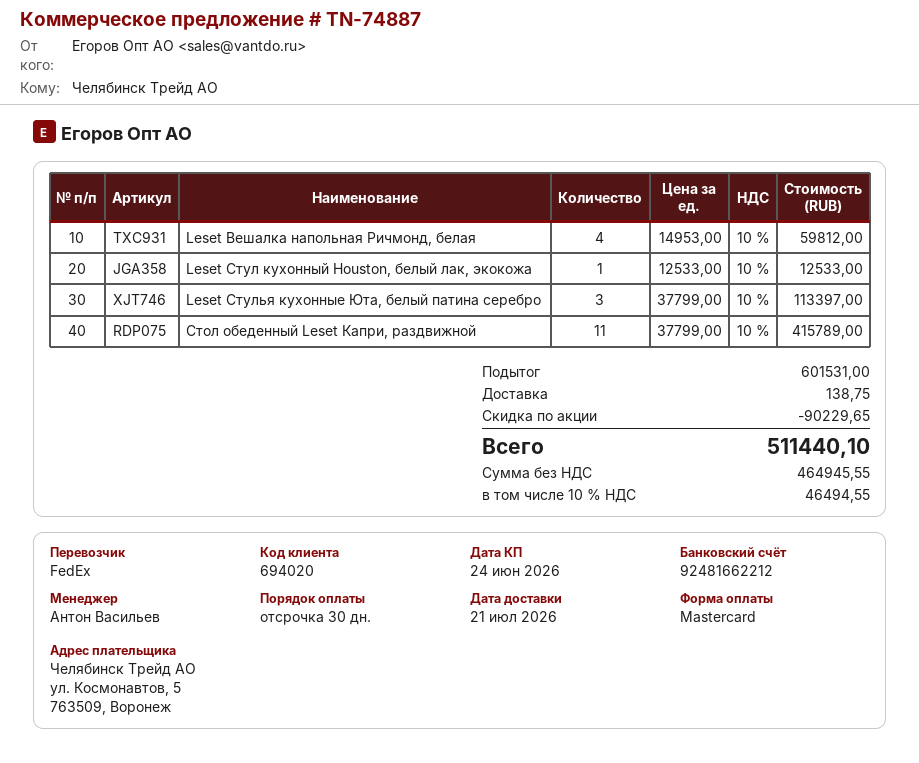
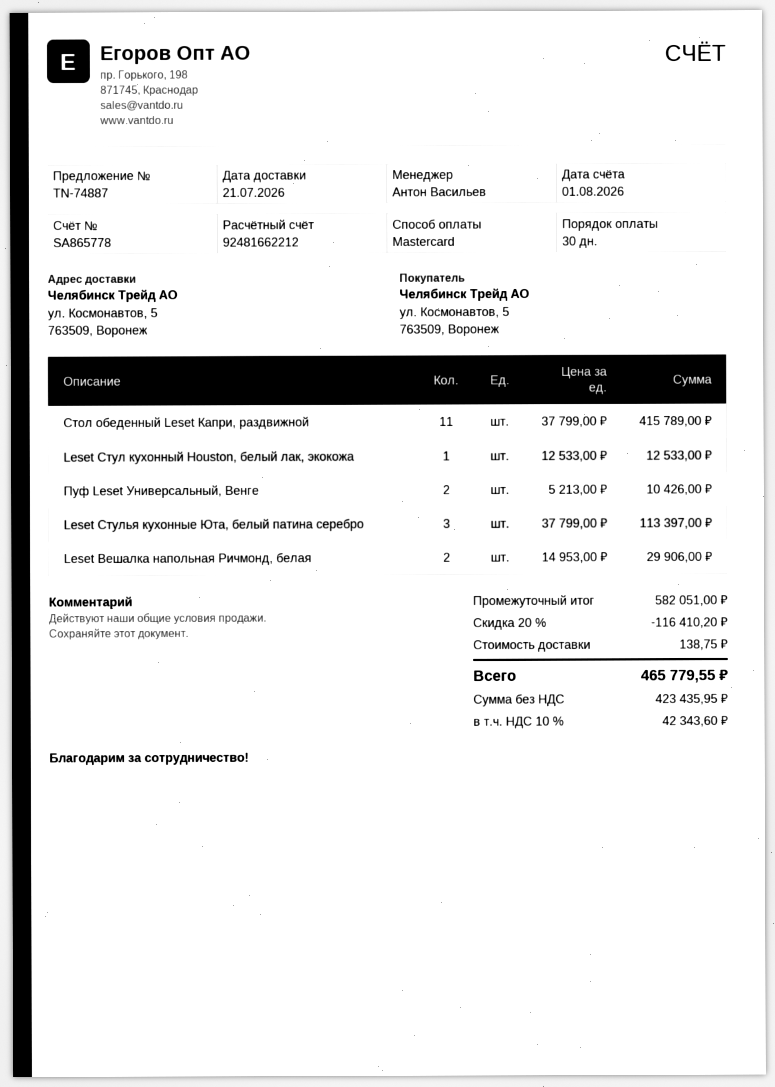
Leset Вешалка напольная Ричмонд, белая: 4 x 14953.00 = 59812.00 -> 2 x 14953.00 = 29906.00
Пуф Leset Универсальный, Венге: none -> 2 x 5213.00 = 10426.00
subtotal: 601531.00 -> 582051.00
discount: 90229.65 -> 116410.20
net: 464945.55 -> 423435.95
tax: 10% = 46494.55 -> 10% = 42343.60
total: 511440.10 -> 465779.55

